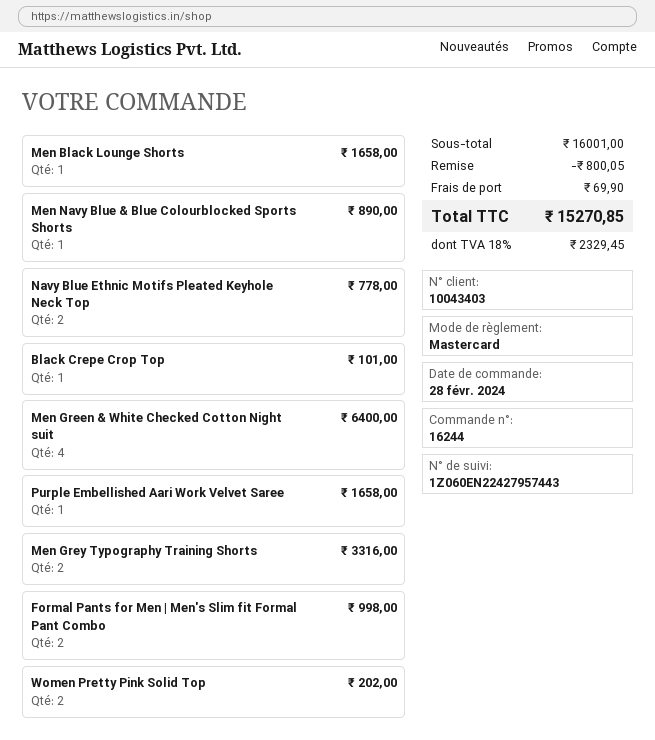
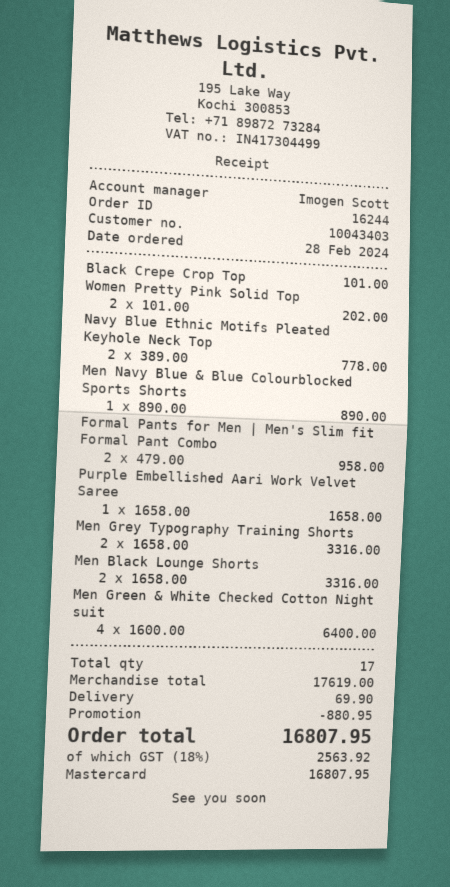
Men Black Lounge Shorts: 1 for 1658.00 -> 2 for 3316.00
Formal Pants for Men | Men's Slim fit Formal Pant Combo: 2 for 998.00 -> 2 for 958.00
subtotal: 16001.00 -> 17619.00
discount: 800.05 -> 880.95
tax: 18% = 2329.45 -> 18% = 2563.92
total: 15270.85 -> 16807.95

